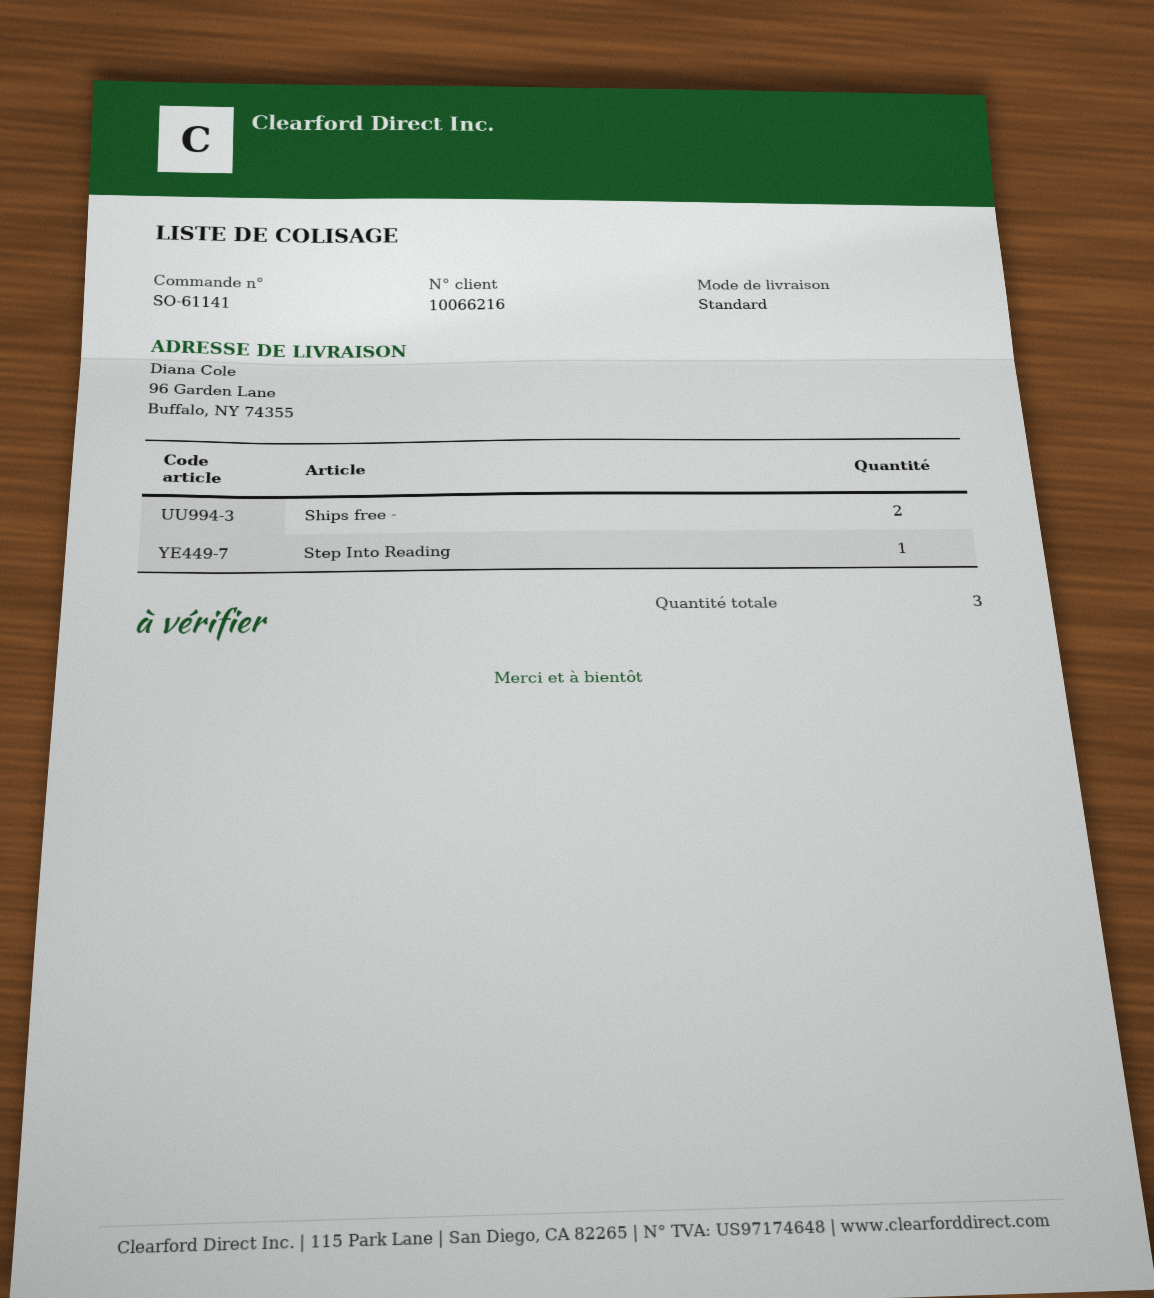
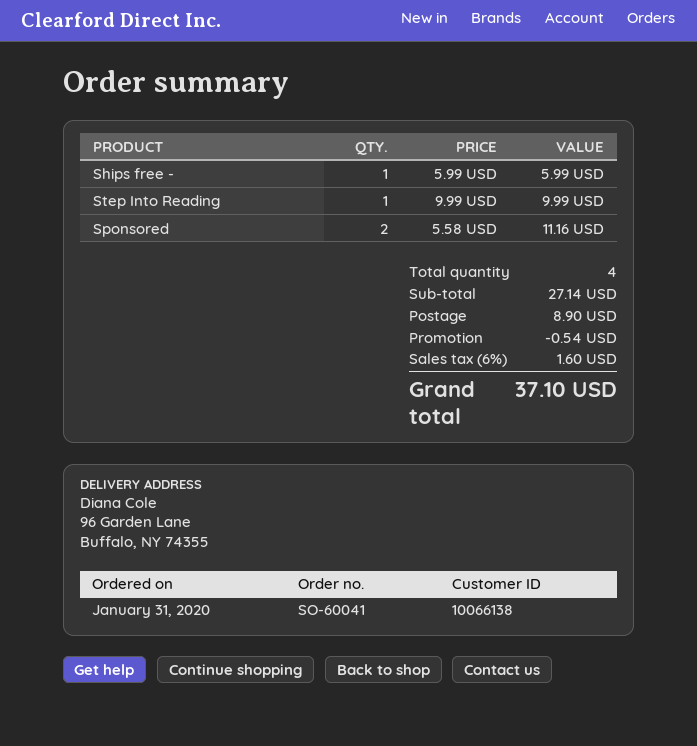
order number: SO-61141 -> SO-60041
customer number: 10066216 -> 10066138
Ships free -: 2 -> 1
Sponsored: none -> 2
total quantity: 3 -> 4

